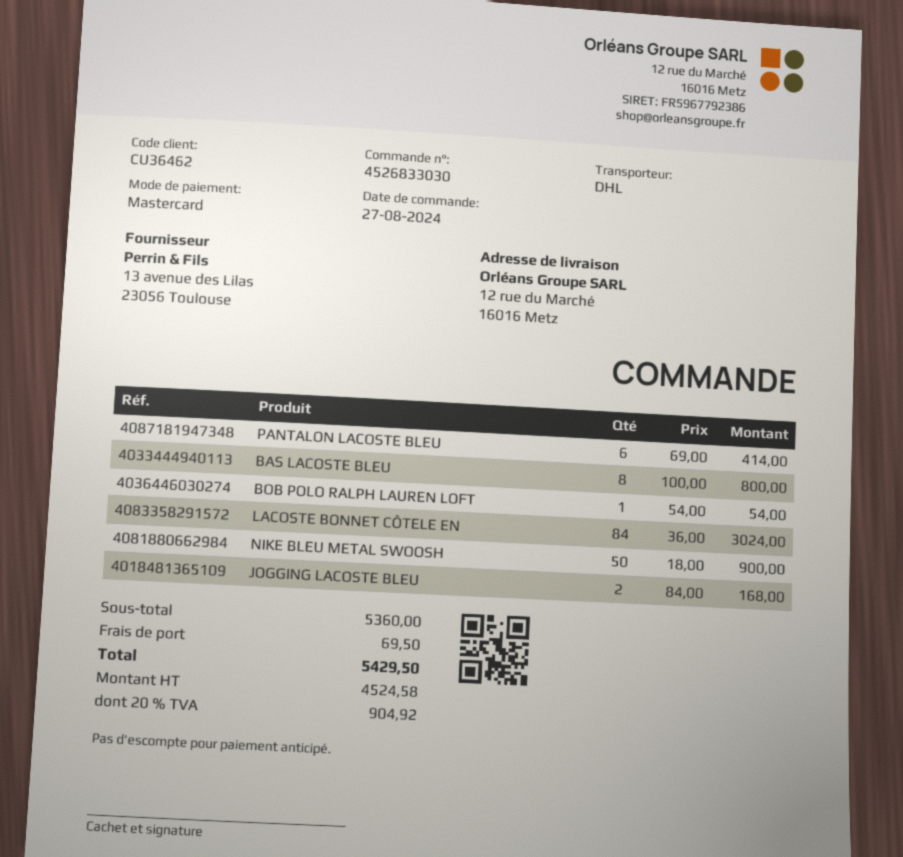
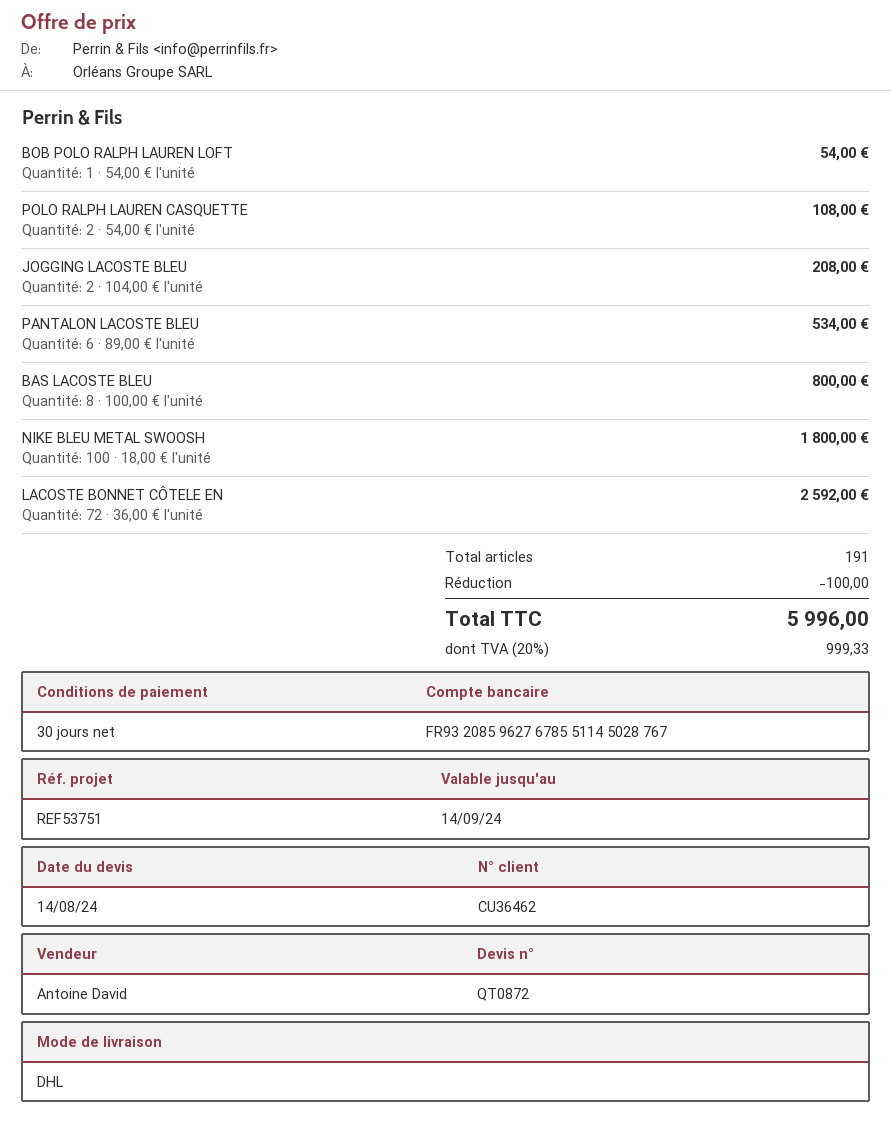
PANTALON LACOSTE BLEU: 6 x 69.00 = 414.00 -> 6 x 89.00 = 534.00
LACOSTE BONNET CÔTELE EN: 84 x 36.00 = 3024.00 -> 72 x 36.00 = 2592.00
NIKE BLEU METAL SWOOSH: 50 x 18.00 = 900.00 -> 100 x 18.00 = 1800.00
JOGGING LACOSTE BLEU: 2 x 84.00 = 168.00 -> 2 x 104.00 = 208.00
POLO RALPH LAUREN CASQUETTE: none -> 2 x 54.00 = 108.00
discount: none -> 100.00
shipping: 69.50 -> none
tax: 20% = 904.92 -> 20% = 999.33
total: 5429.50 -> 5996.00

